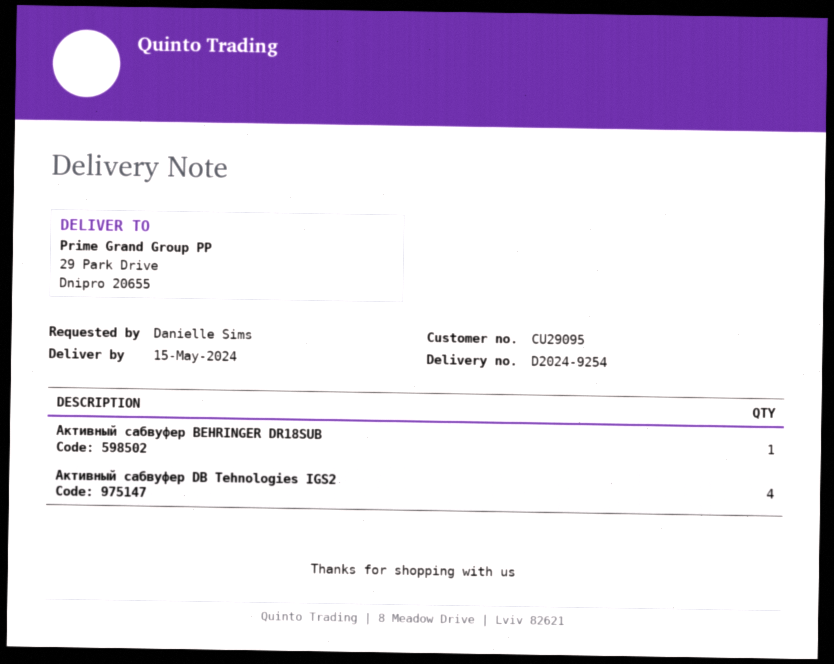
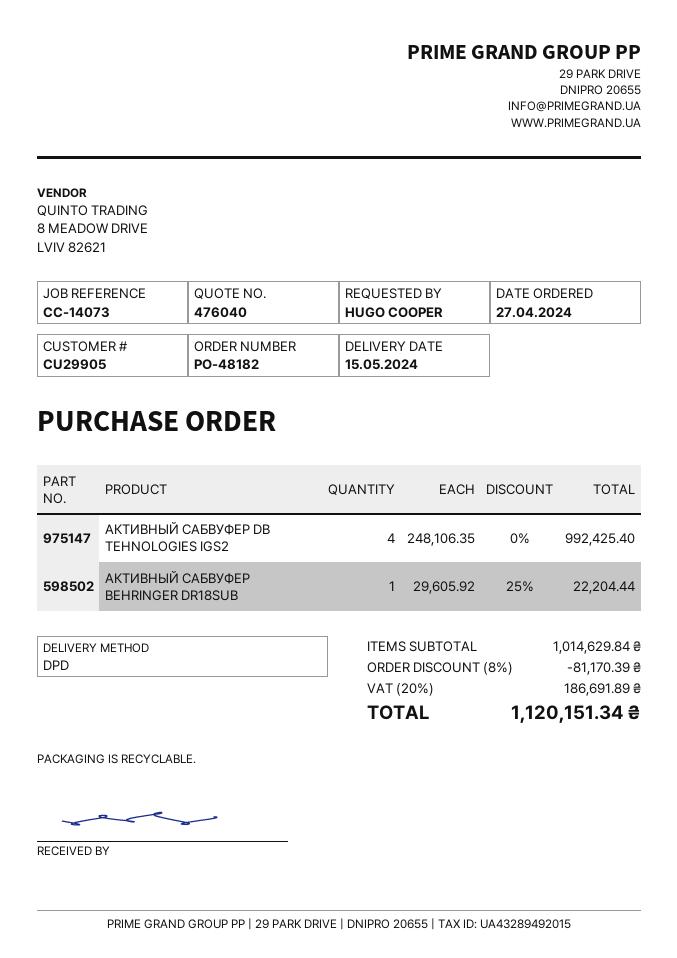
customer number: CU29095 -> CU29905
ordered by: Danielle Sims -> HUGO COOPER

